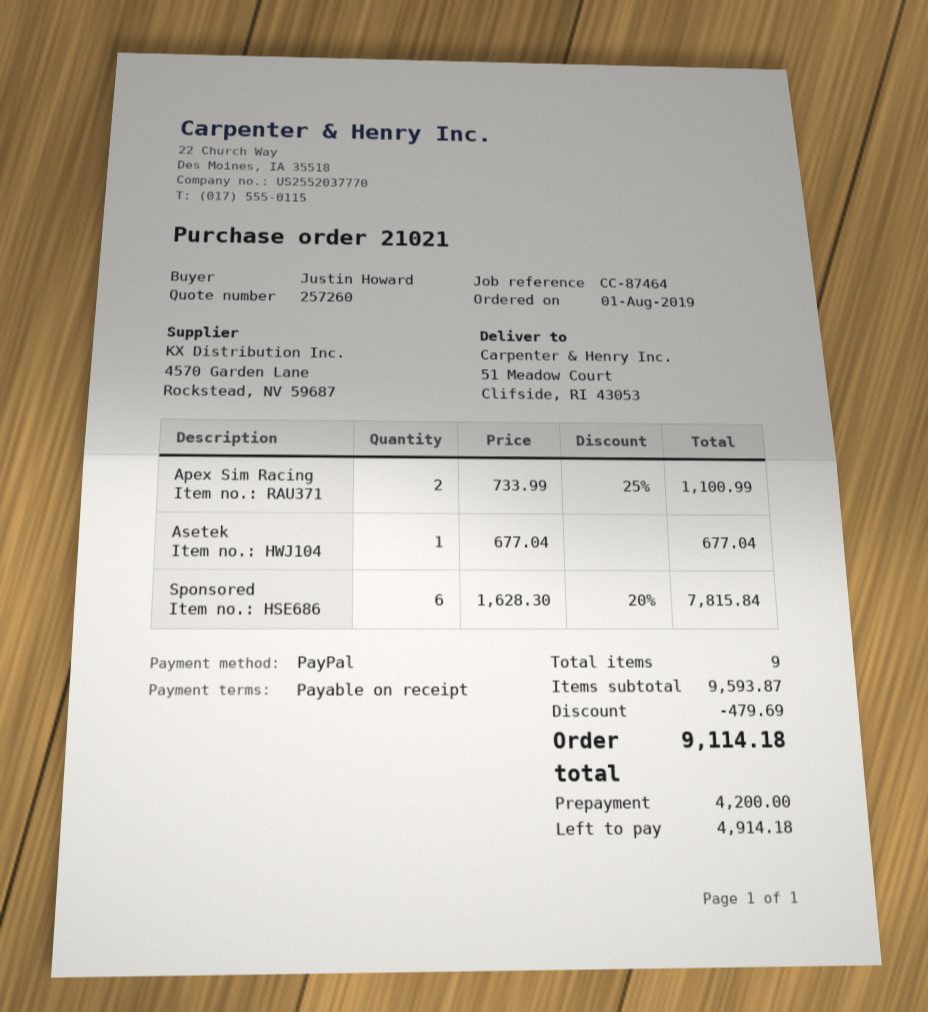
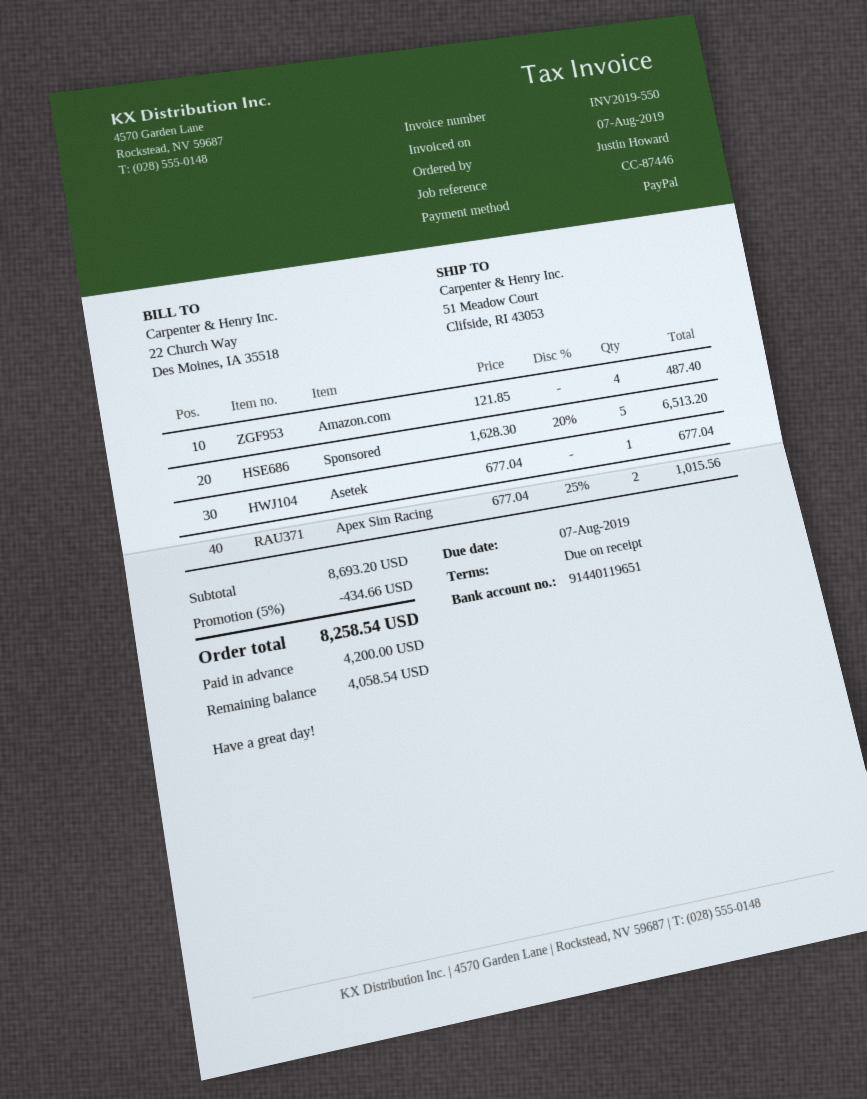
reference: CC-87464 -> CC-87446
Apex Sim Racing: 2 x 733.99 - 25% = 1100.99 -> 2 x 677.04 - 25% = 1015.56
Sponsored: 6 x 1628.30 - 20% = 7815.84 -> 5 x 1628.30 - 20% = 6513.20
Amazon.com: none -> 4 x 121.85 = 487.40
subtotal: 9593.87 -> 8693.20
discount: 479.69 -> 434.66
total: 9114.18 -> 8258.54
balance: 4914.18 -> 4058.54

